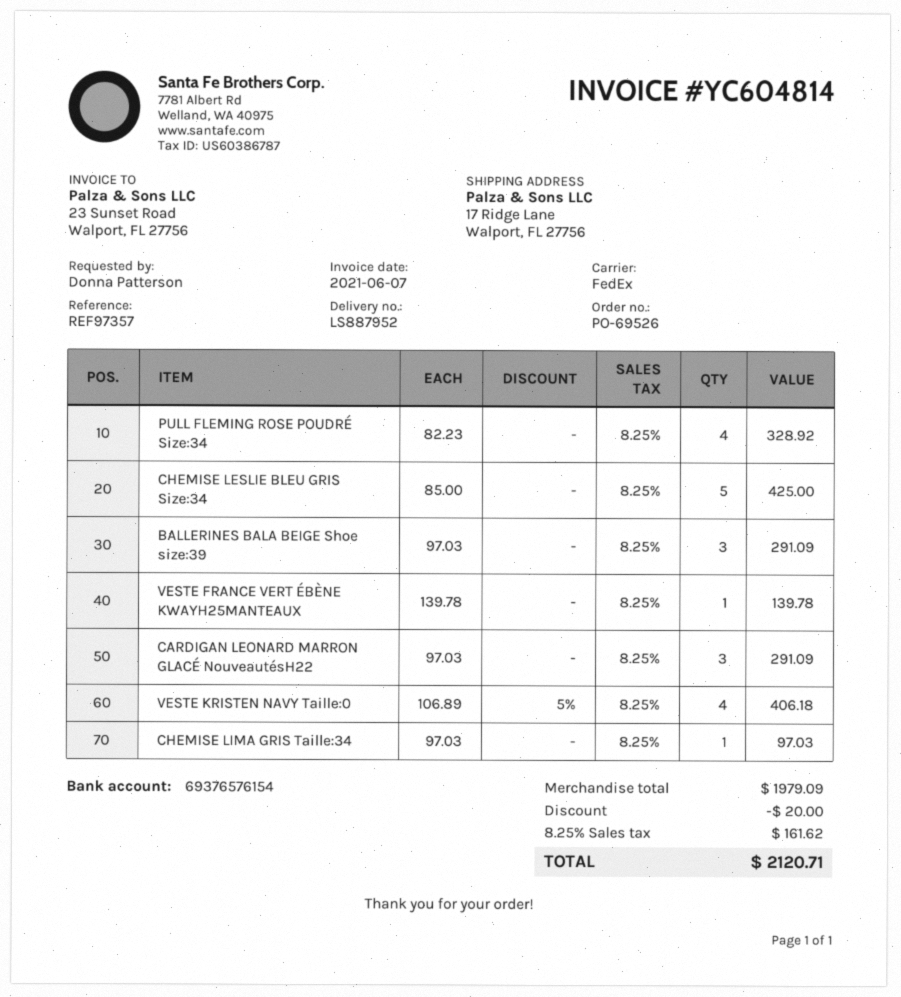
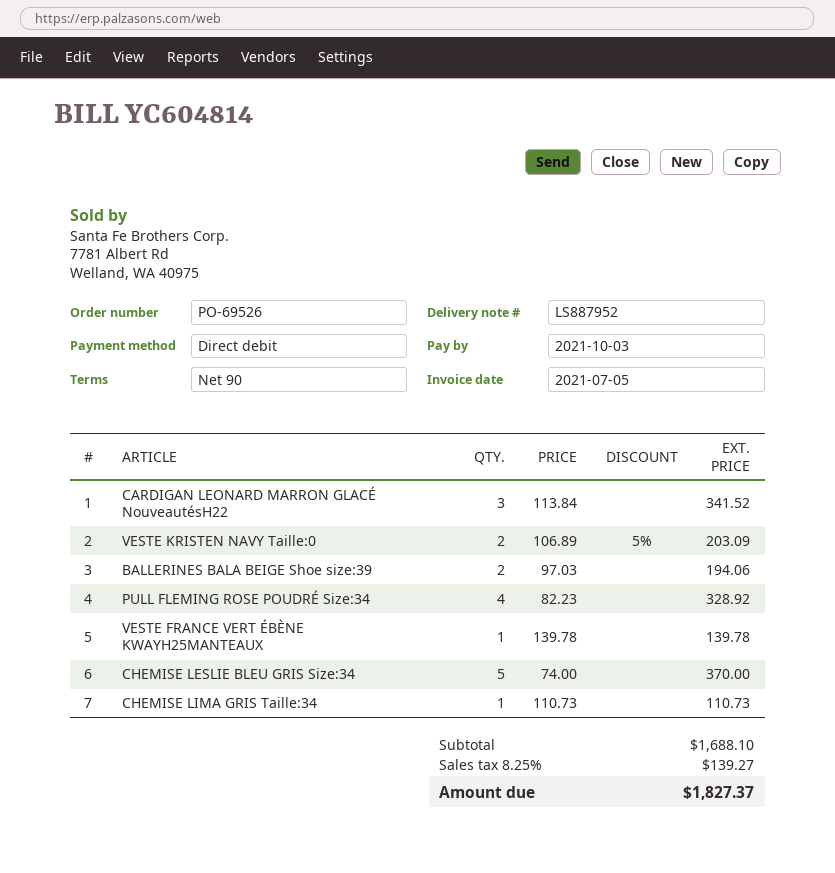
invoice date: 2021-06-07 -> 2021-07-05
CHEMISE LESLIE BLEU GRIS Size:34: 5 x 85.00 = 425.00 -> 5 x 74.00 = 370.00
BALLERINES BALA BEIGE Shoe size:39: 3 x 97.03 = 291.09 -> 2 x 97.03 = 194.06
CARDIGAN LEONARD MARRON GLACÉ NouveautésH22: 3 x 97.03 = 291.09 -> 3 x 113.84 = 341.52
VESTE KRISTEN NAVY Taille:0: 4 x 106.89 - 5% = 406.18 -> 2 x 106.89 - 5% = 203.09
CHEMISE LIMA GRIS Taille:34: 1 x 97.03 = 97.03 -> 1 x 110.73 = 110.73
subtotal: 1979.09 -> 1688.10
discount: 20.00 -> none
tax: 8.25% = 161.62 -> 8.25% = 139.27
total: 2120.71 -> 1827.37

